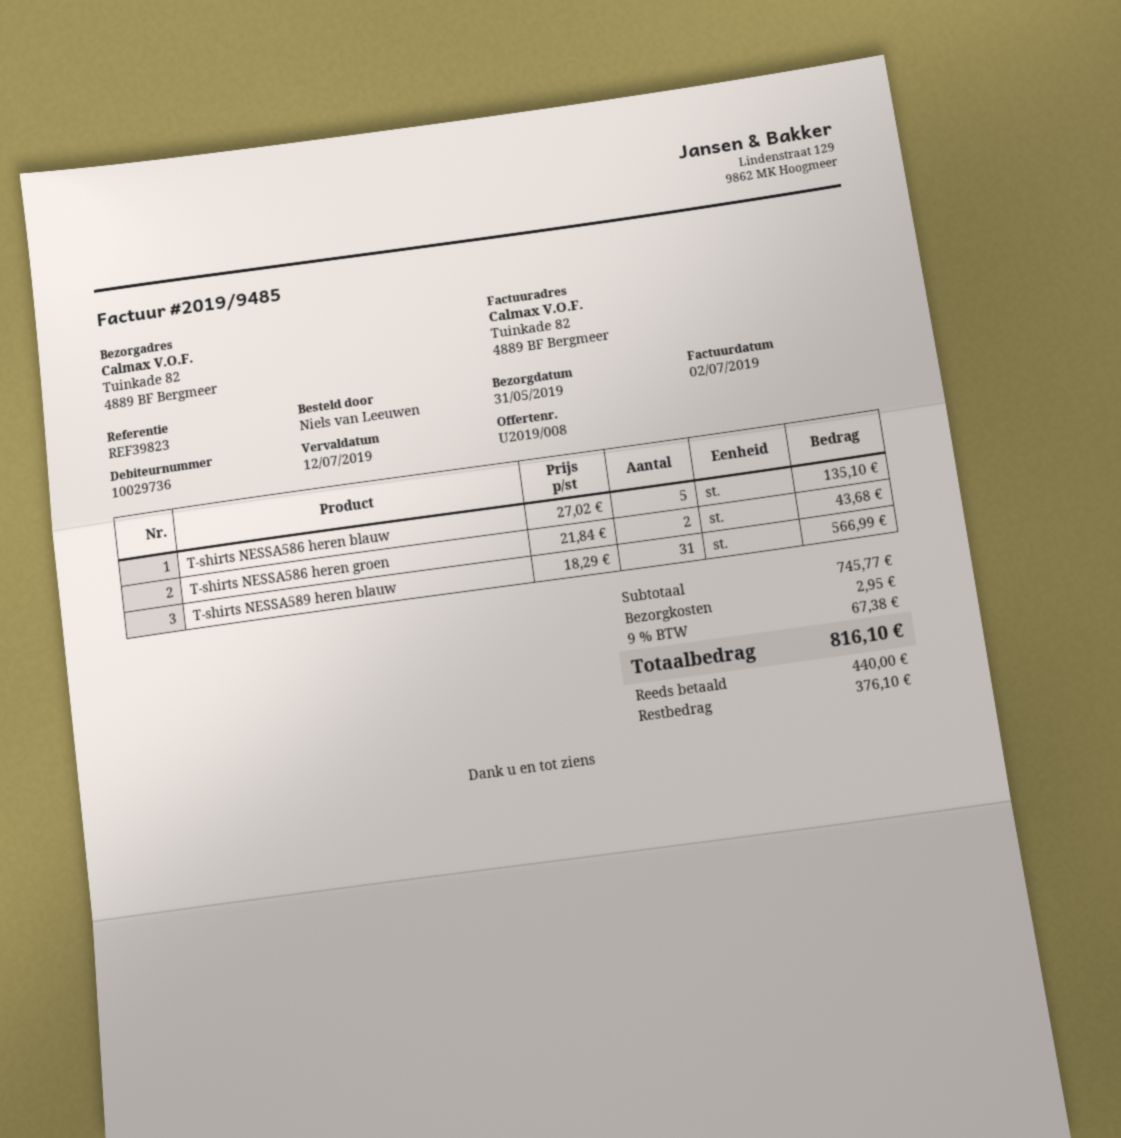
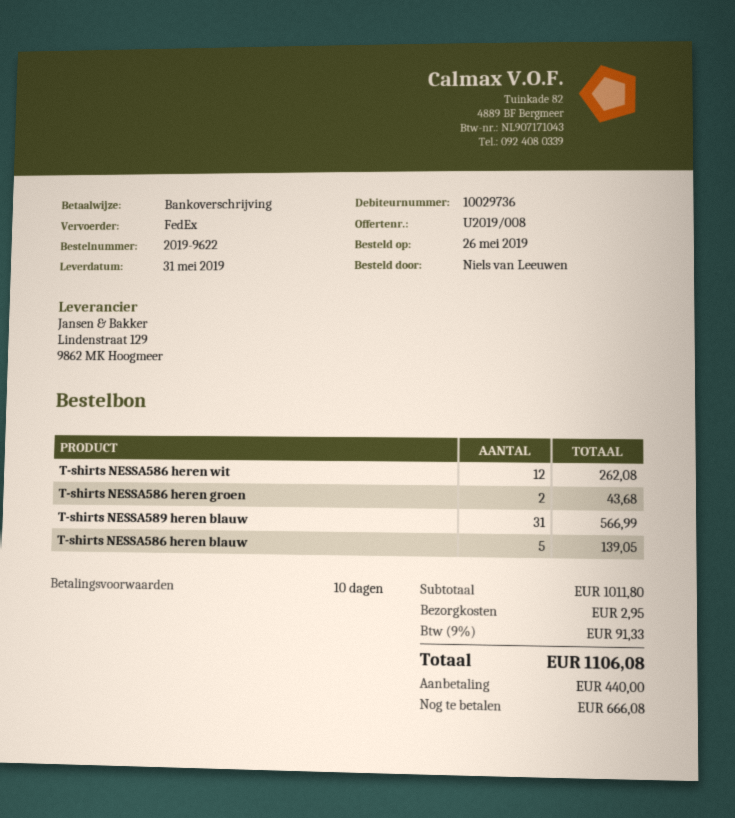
T-shirts NESSA586 heren blauw: 5 for 135.10 -> 5 for 139.05
T-shirts NESSA586 heren wit: none -> 12 for 262.08
subtotal: 745.77 -> 1011.80
tax: 9% = 67.38 -> 9% = 91.33
total: 816.10 -> 1106.08
balance: 376.10 -> 666.08

